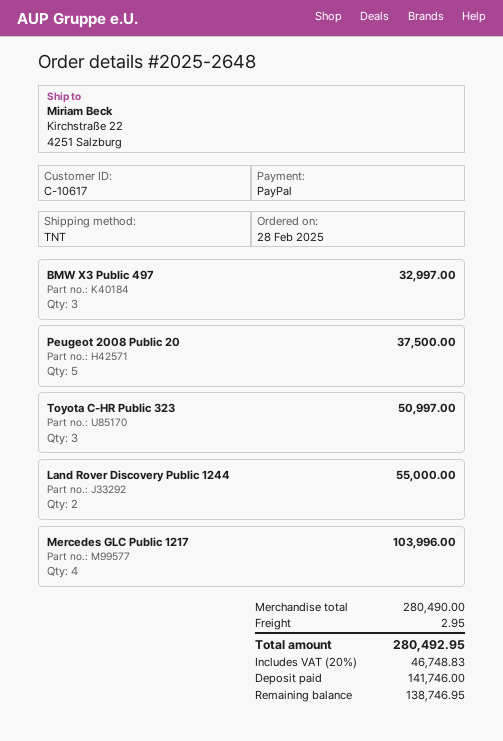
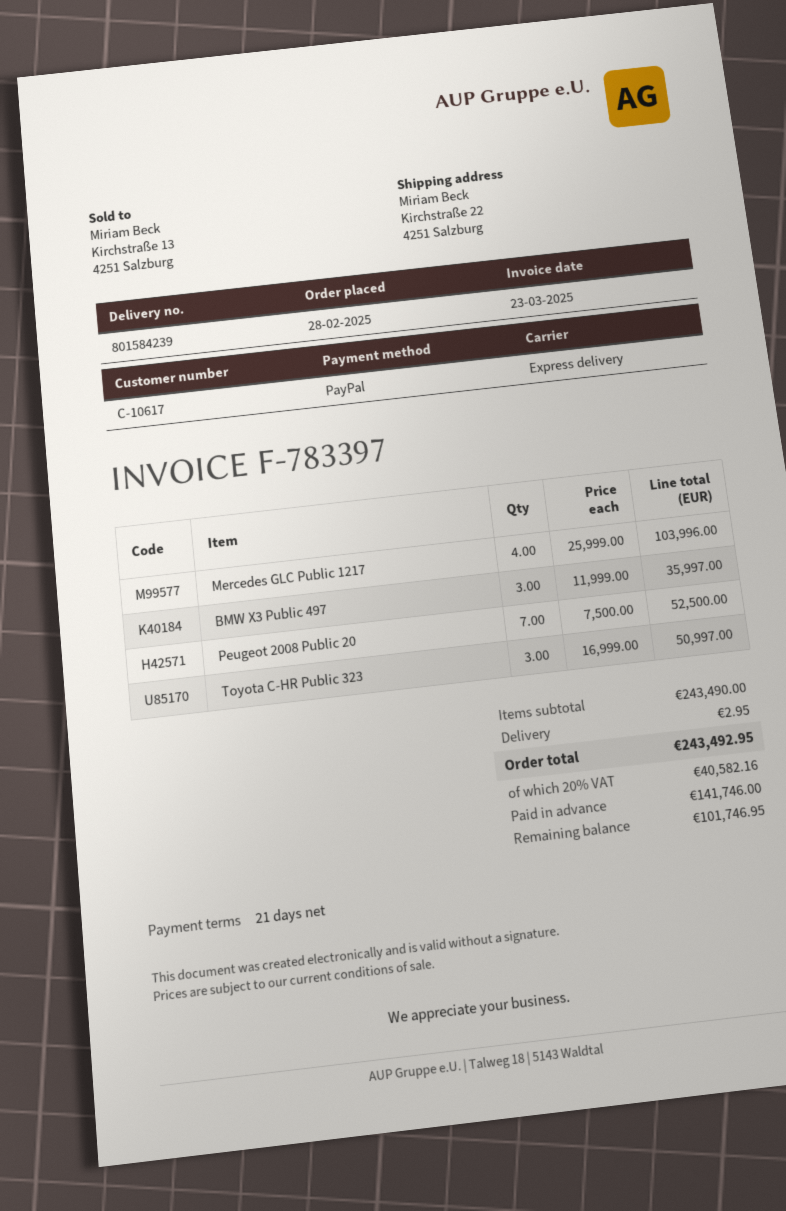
shipping method: TNT -> express
BMW X3 Public 497: 3 for 32997.00 -> 3 for 35997.00
Peugeot 2008 Public 20: 5 for 37500.00 -> 7 for 52500.00
Land Rover Discovery Public 1244: 2 for 55000.00 -> none
subtotal: 280490.00 -> 243490.00
tax: 20% = 46748.83 -> 20% = 40582.16
total: 280492.95 -> 243492.95
balance: 138746.95 -> 101746.95

